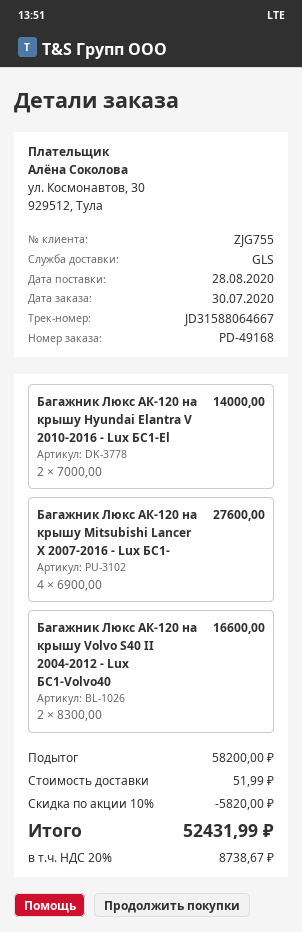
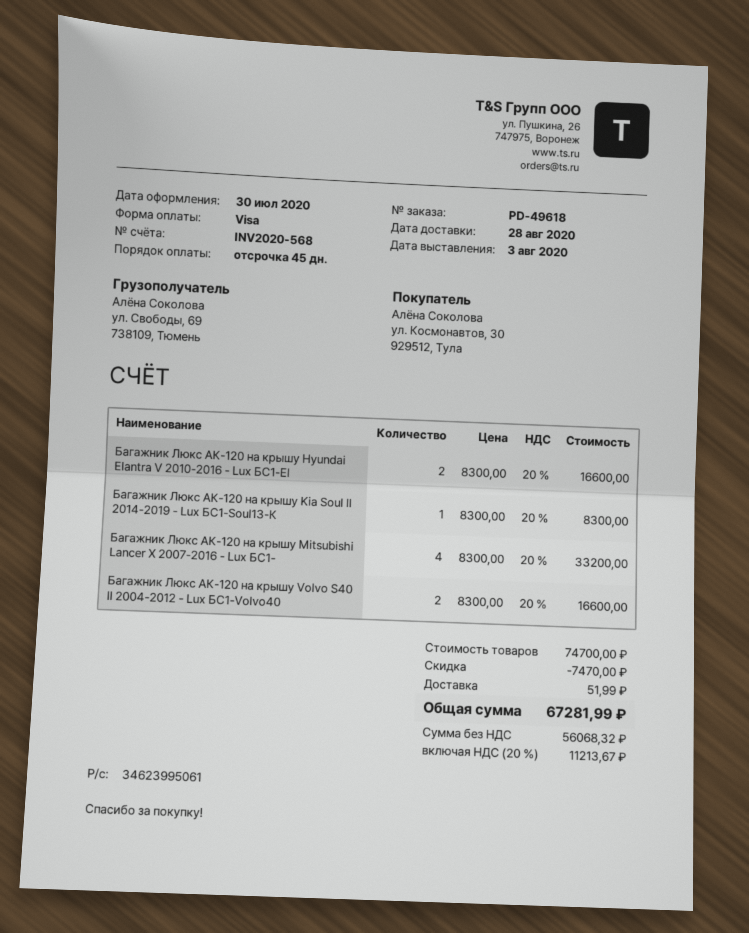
order number: PD-49168 -> PD-49618
Багажник Люкс АК-120 на крышу Hyundai Elantra V 2010-2016 - Lux БС1-El: 2 x 7000.00 = 14000.00 -> 2 x 8300.00 = 16600.00
Багажник Люкс АК-120 на крышу Mitsubishi Lancer Х 2007-2016 - Lux БС1-: 4 x 6900.00 = 27600.00 -> 4 x 8300.00 = 33200.00
Багажник Люкс АК-120 на крышу Kia Soul II 2014-2019 - Lux БС1-Soul13-К: none -> 1 x 8300.00 = 8300.00
subtotal: 58200.00 -> 74700.00
discount: 5820.00 -> 7470.00
tax: 20% = 8738.67 -> 20% = 11213.67
total: 52431.99 -> 67281.99

